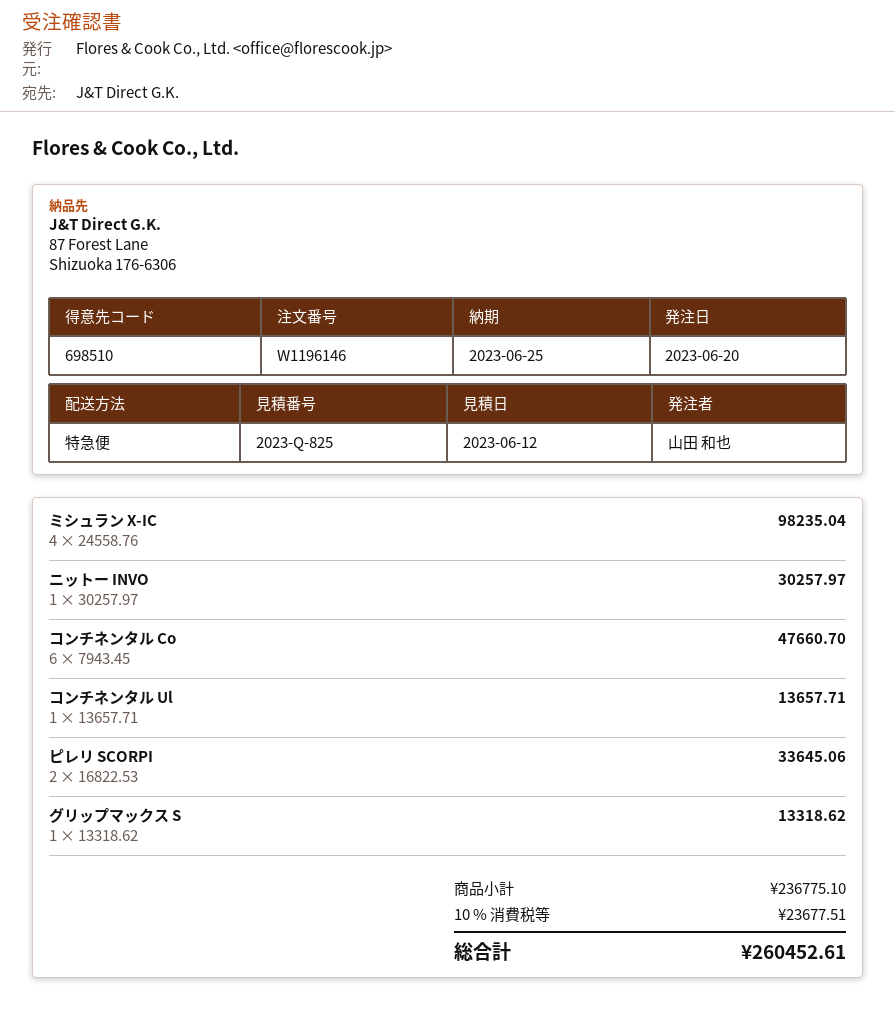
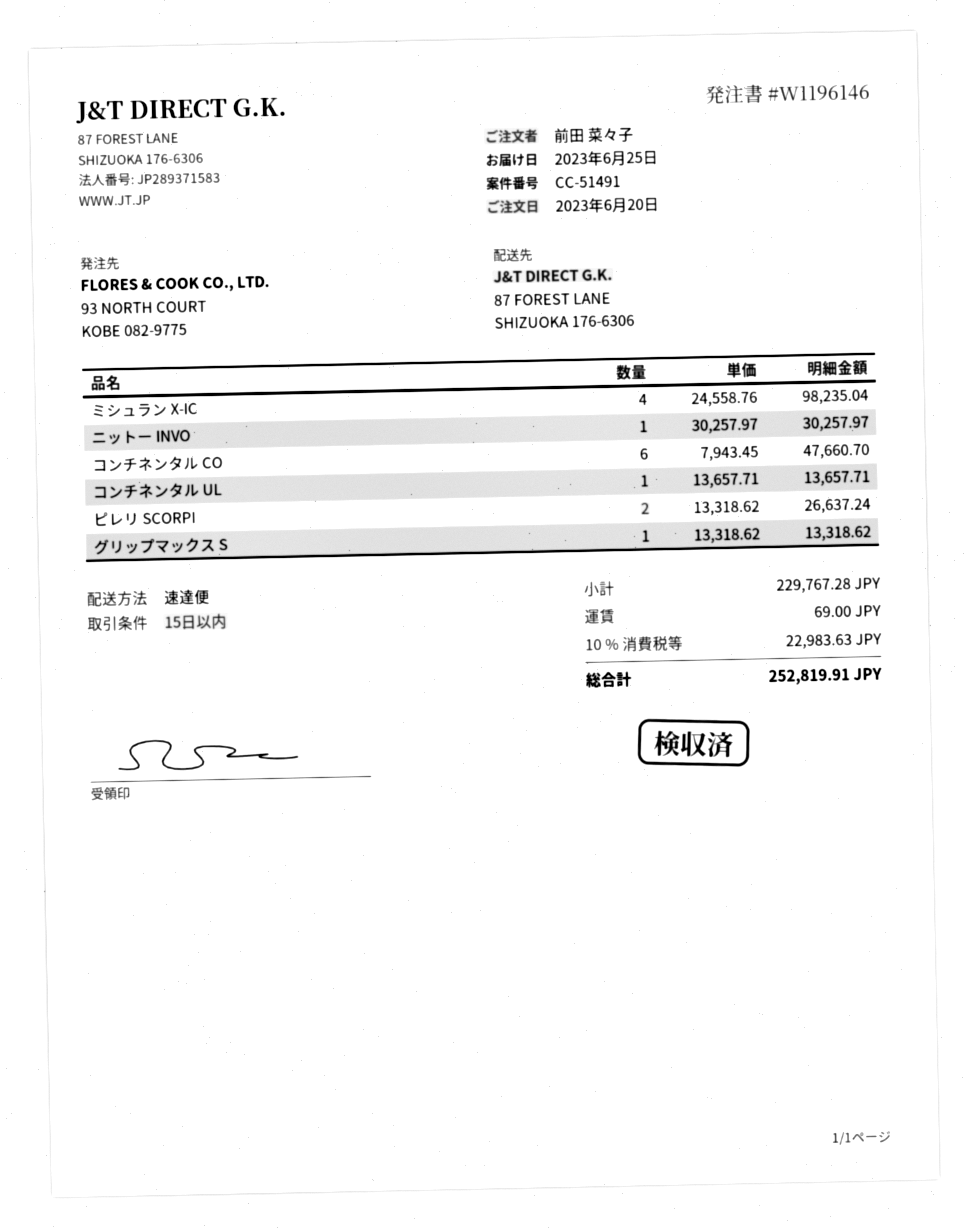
ordered by: 山田 和也 -> 前田 菜々子
ピレリ SCORPI: 2 x 16822.53 = 33645.06 -> 2 x 13318.62 = 26637.24
subtotal: 236775.10 -> 229767.28
shipping: none -> 69.00
tax: 10% = 23677.51 -> 10% = 22983.63
total: 260452.61 -> 252819.91

